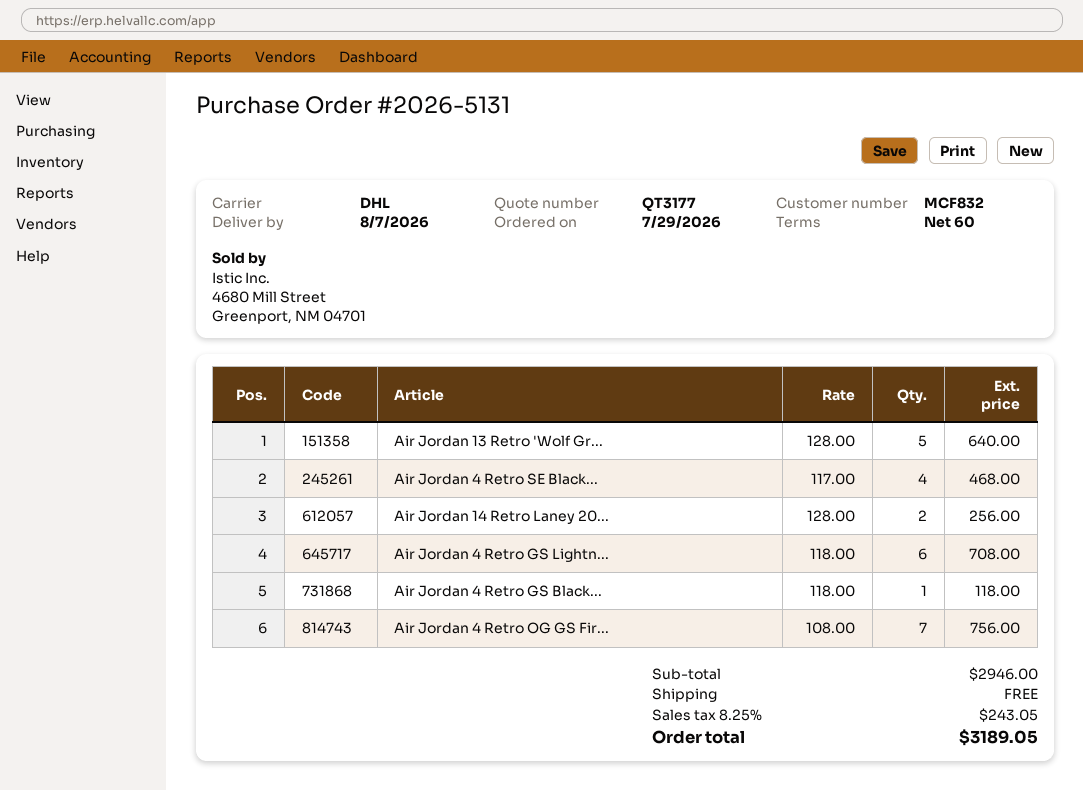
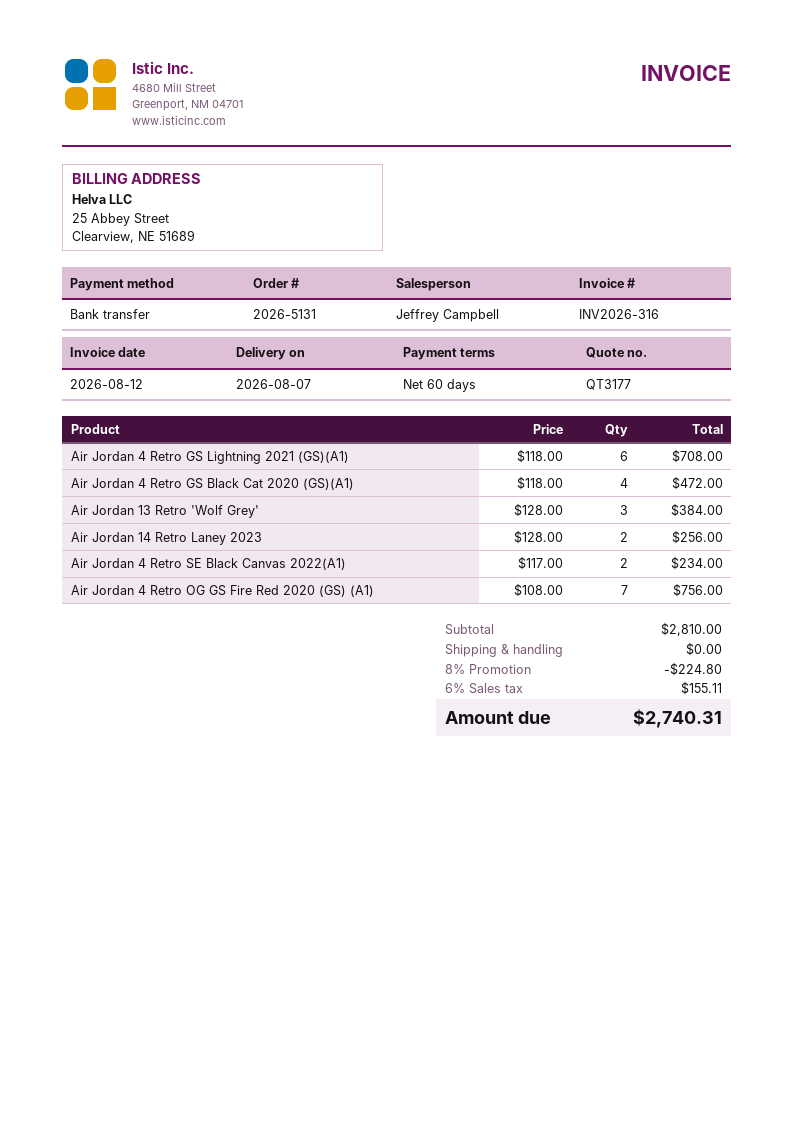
Air Jordan 13 Retro 'Wolf Gr...: 5 x 128.00 = 640.00 -> 3 x 128.00 = 384.00
Air Jordan 4 Retro SE Black...: 4 x 117.00 = 468.00 -> 2 x 117.00 = 234.00
Air Jordan 4 Retro GS Black...: 1 x 118.00 = 118.00 -> 4 x 118.00 = 472.00
subtotal: 2946.00 -> 2810.00
discount: none -> 8% = 224.80
tax: 8.25% = 243.05 -> 6% = 155.11
total: 3189.05 -> 2740.31

